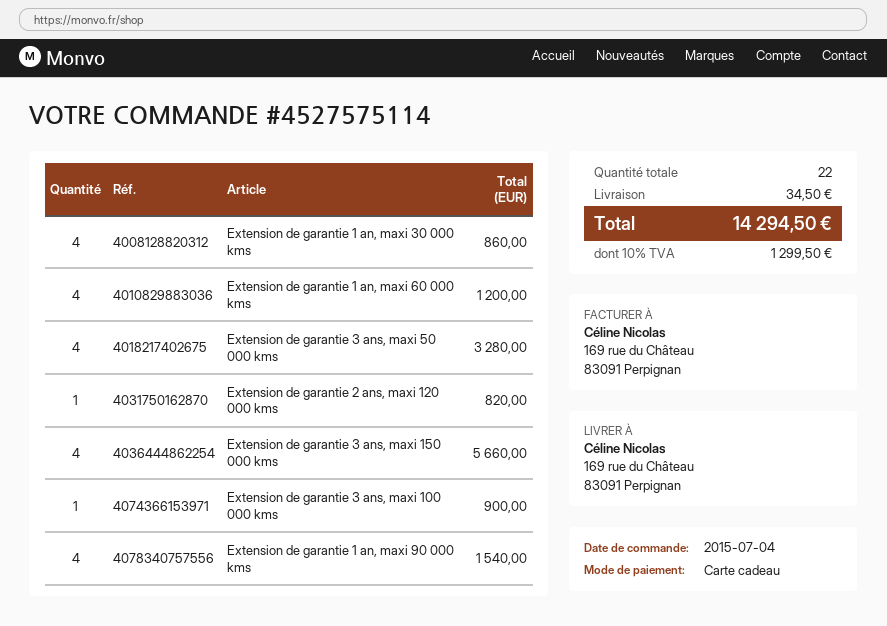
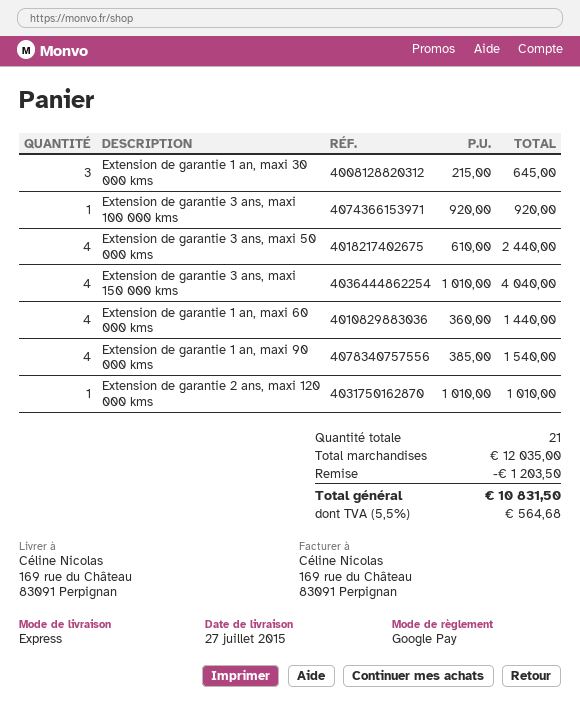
payment method: gift card -> Google Pay
Extension de garantie 1 an, maxi 30 000 kms: 4 for 860.00 -> 3 for 645.00
Extension de garantie 1 an, maxi 60 000 kms: 4 for 1200.00 -> 4 for 1440.00
Extension de garantie 3 ans, maxi 50 000 kms: 4 for 3280.00 -> 4 for 2440.00
Extension de garantie 2 ans, maxi 120 000 kms: 1 for 820.00 -> 1 for 1010.00
Extension de garantie 3 ans, maxi 150 000 kms: 4 for 5660.00 -> 4 for 4040.00
Extension de garantie 3 ans, maxi 100 000 kms: 1 for 900.00 -> 1 for 920.00
total quantity: 22 -> 21
discount: none -> 1203.50
shipping: 34.50 -> none
tax: 10% = 1299.50 -> 5.5% = 564.68
total: 14294.50 -> 10831.50

